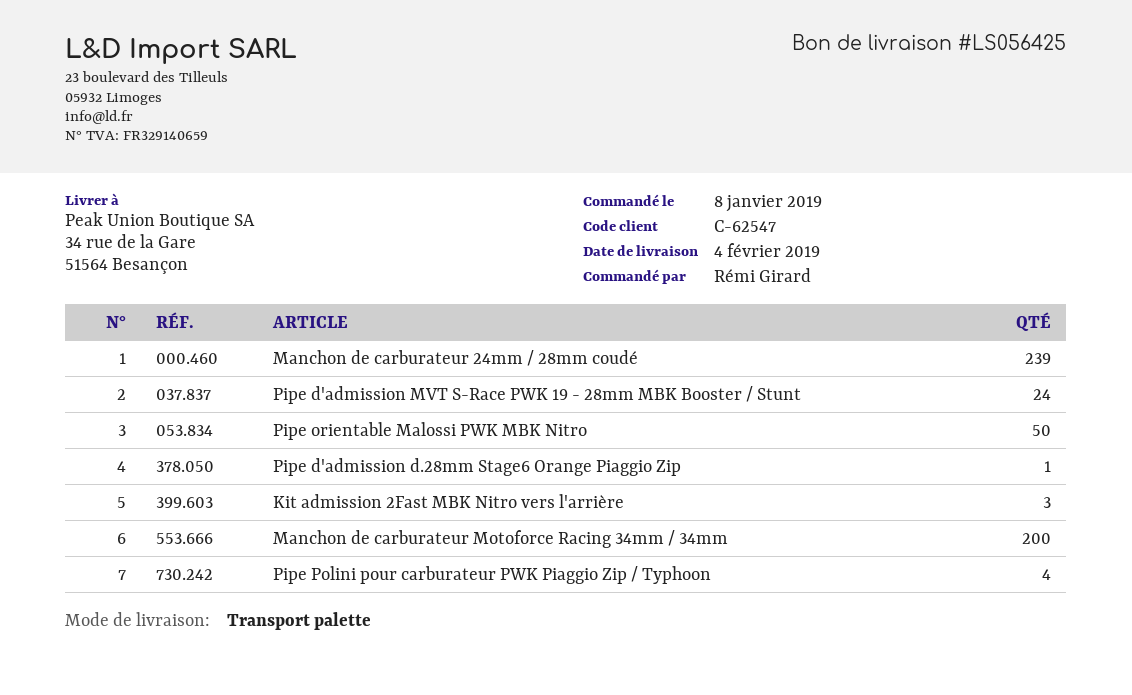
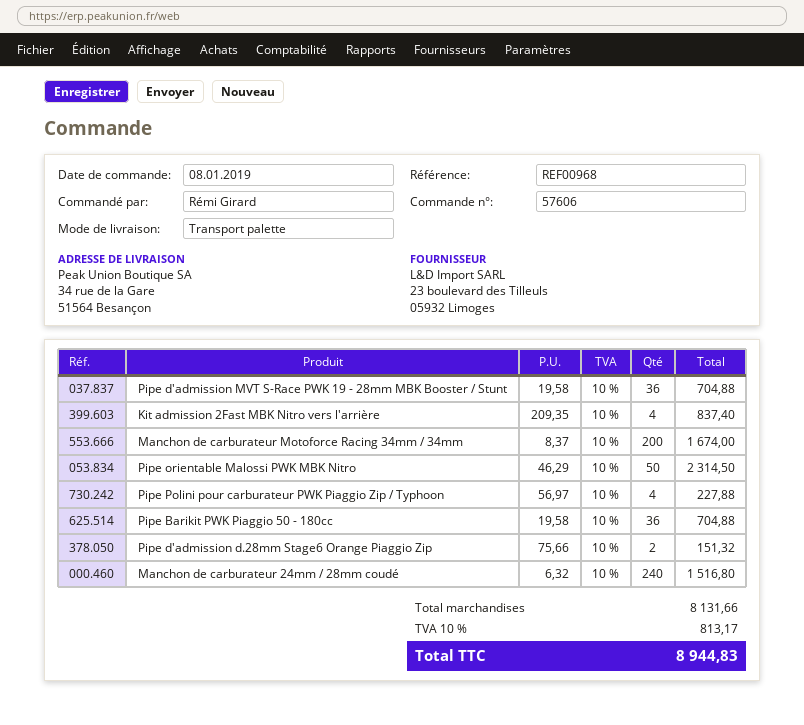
Manchon de carburateur 24mm / 28mm coudé: 239 -> 240
Pipe d'admission MVT S-Race PWK 19 - 28mm MBK Booster / Stunt: 24 -> 36
Pipe d'admission d.28mm Stage6 Orange Piaggio Zip: 1 -> 2
Kit admission 2Fast MBK Nitro vers l'arrière: 3 -> 4
Pipe Barikit PWK Piaggio 50 - 180cc: none -> 36

